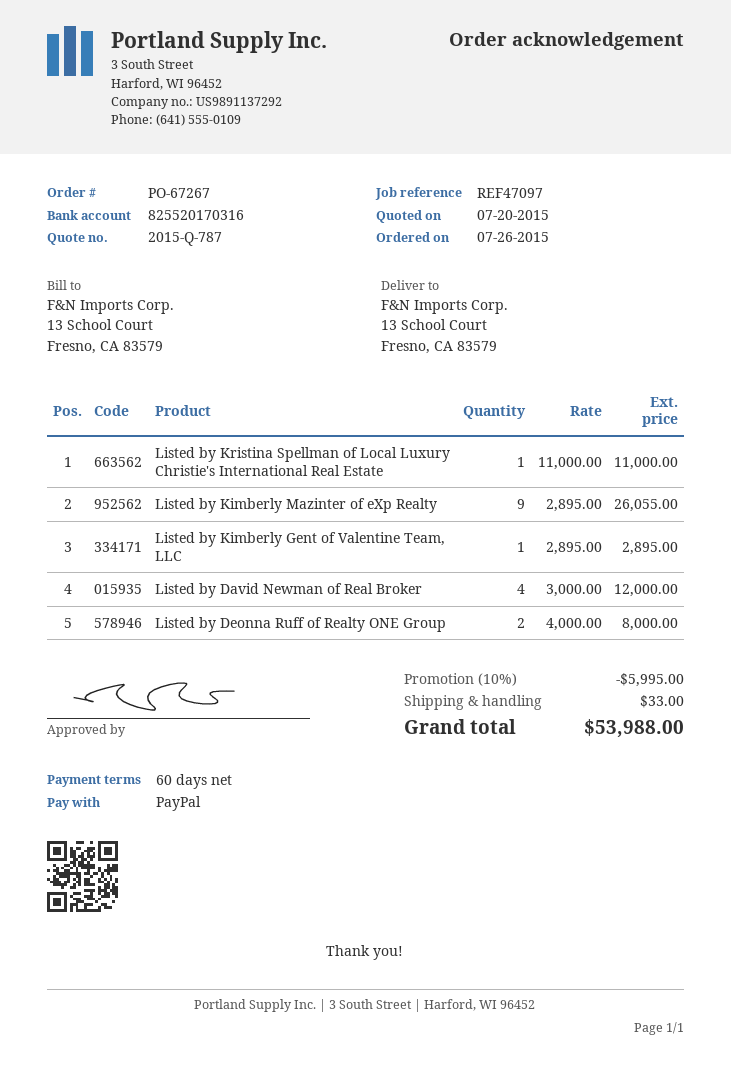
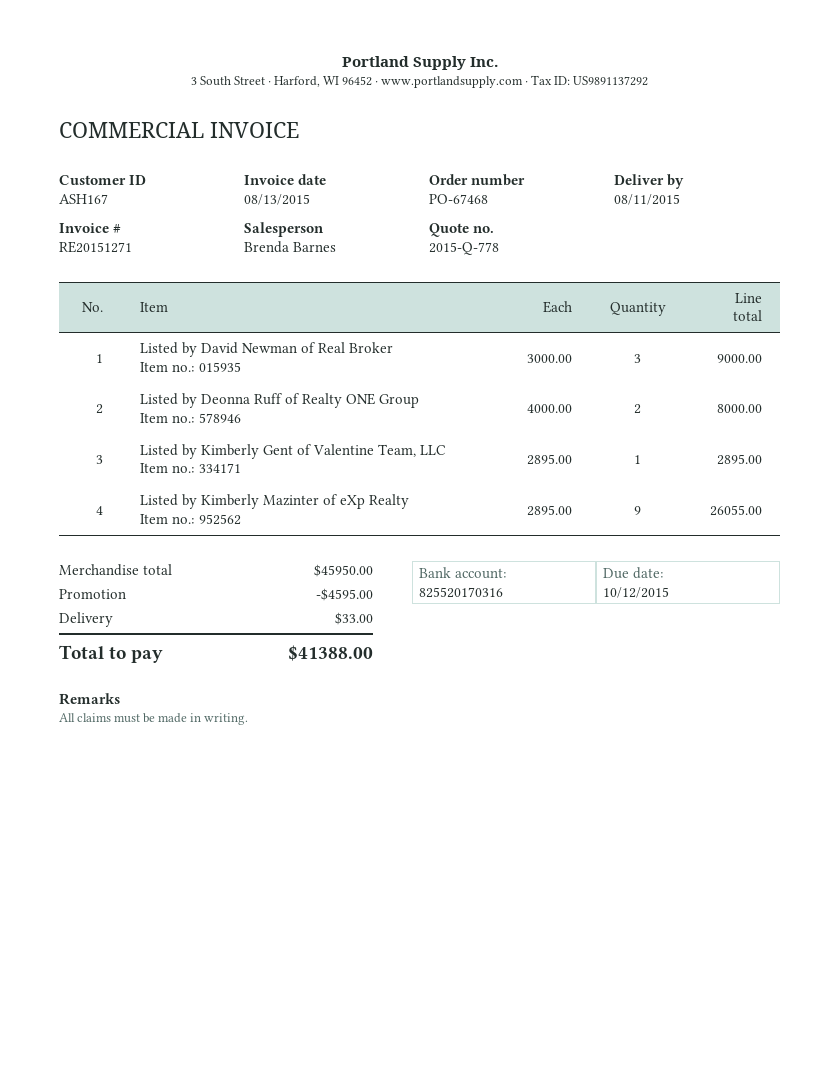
quote number: 2015-Q-787 -> 2015-Q-778
order number: PO-67267 -> PO-67468
Listed by Kristina Spellman of Local Luxury Christie's International Real Estate: 1 x 11000.00 = 11000.00 -> none
Listed by David Newman of Real Broker: 4 x 3000.00 = 12000.00 -> 3 x 3000.00 = 9000.00
discount: 5995.00 -> 4595.00
total: 53988.00 -> 41388.00

